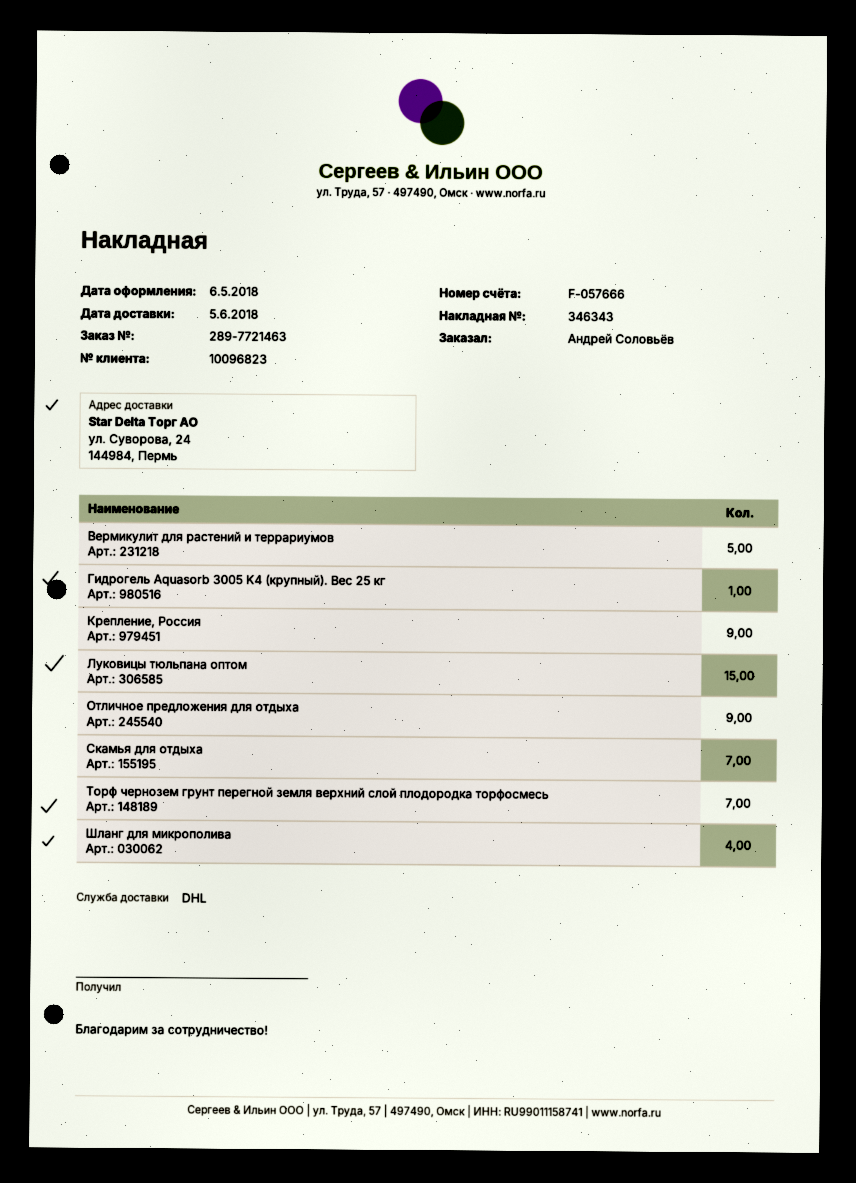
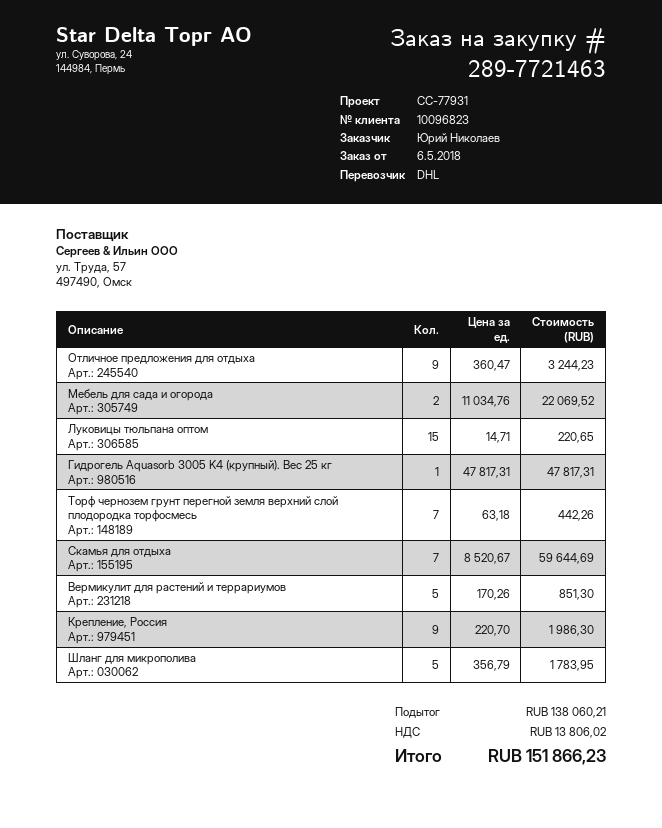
ordered by: Андрей Соловьёв -> Юрий Николаев
Шланг для микрополива: 4 -> 5
Мебель для сада и огорода: none -> 2

